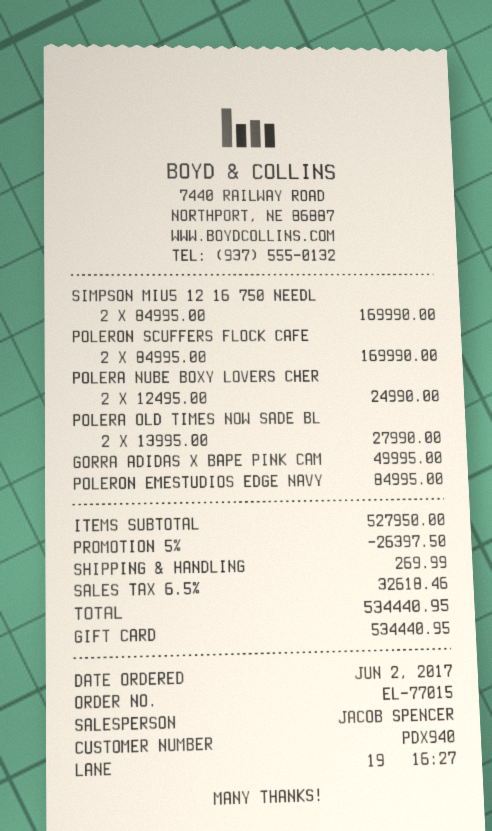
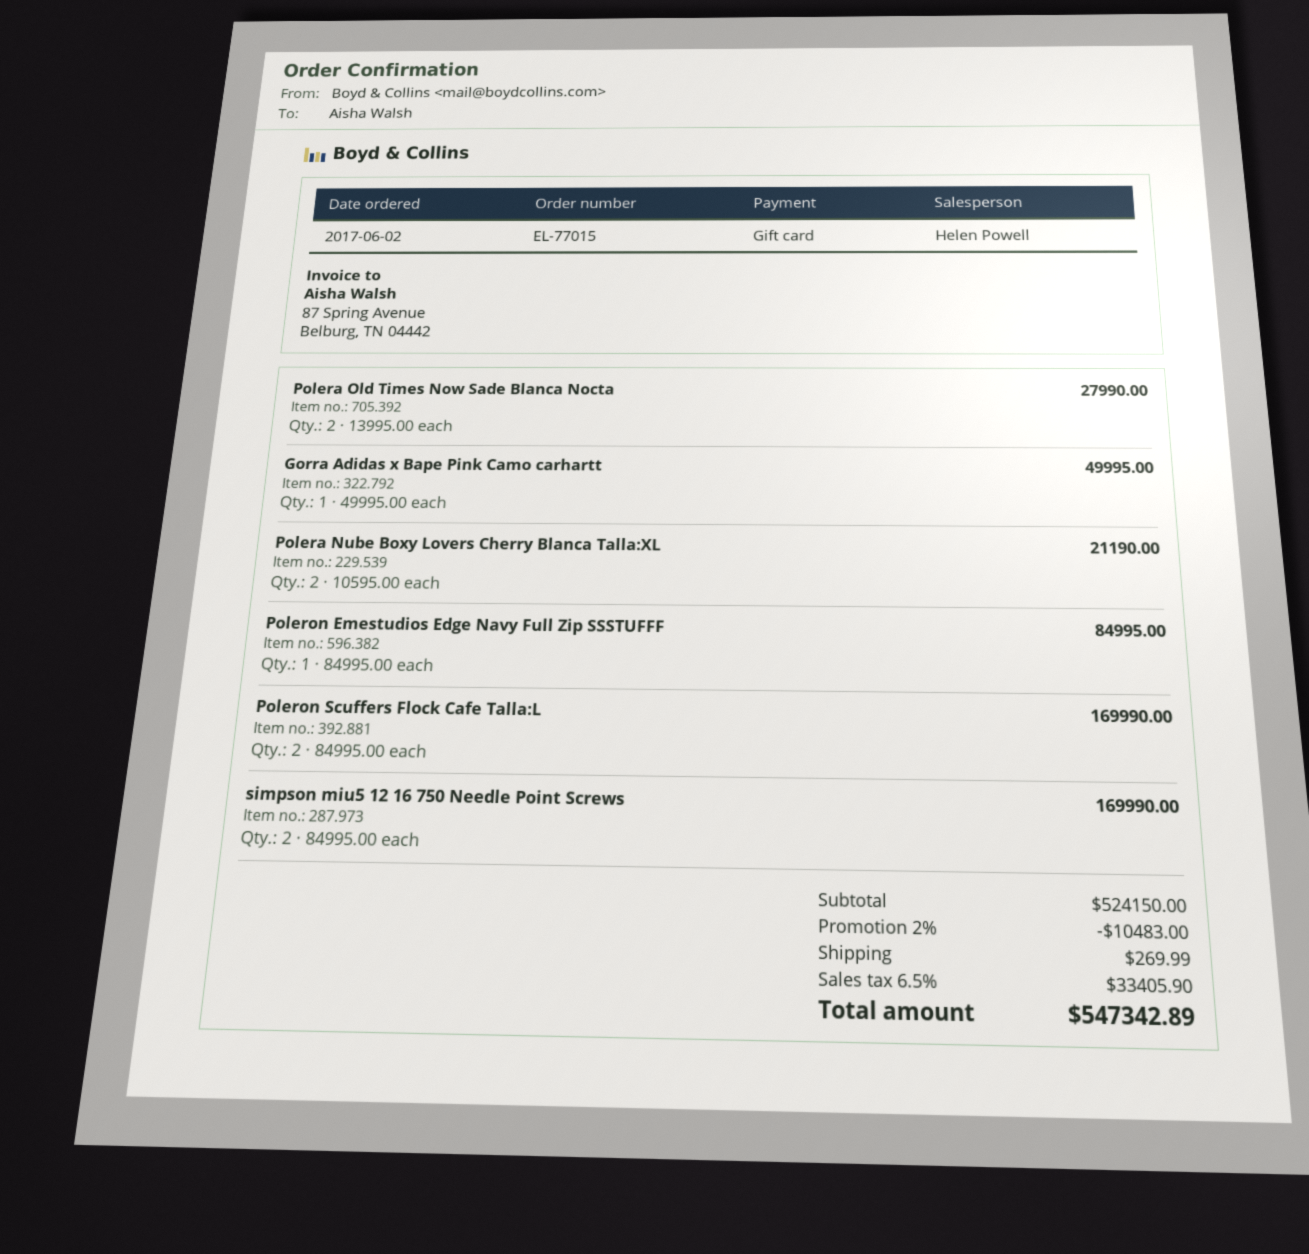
sales rep: JACOB SPENCER -> Helen Powell
POLERA NUBE BOXY LOVERS CHER: 2 x 12495.00 = 24990.00 -> 2 x 10595.00 = 21190.00
subtotal: 527950.00 -> 524150.00
discount: 5% = 26397.50 -> 2% = 10483.00
tax: 6.5% = 32618.46 -> 6.5% = 33405.90
total: 534440.95 -> 547342.89

